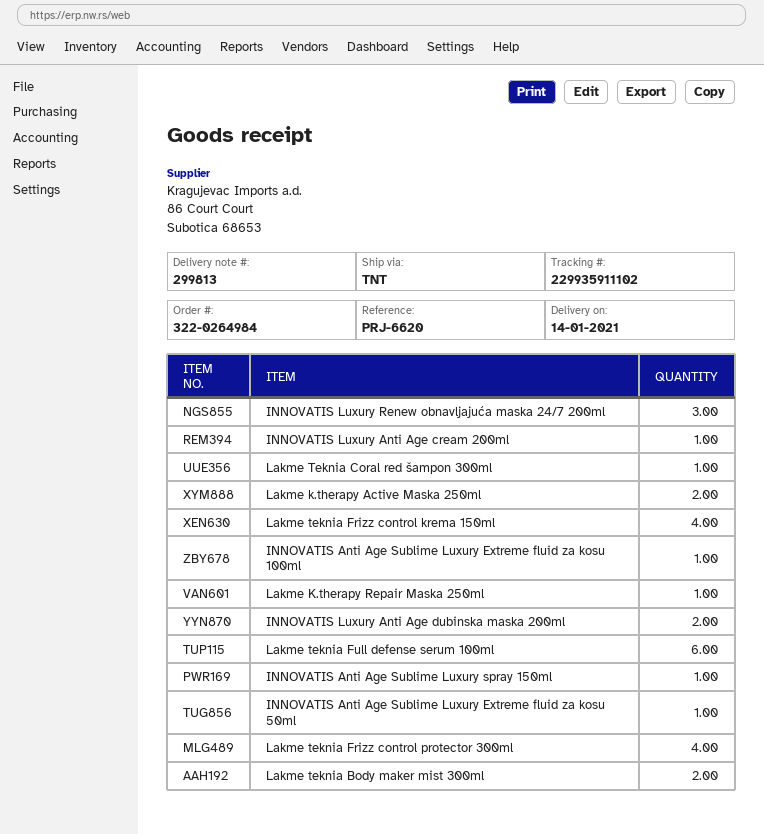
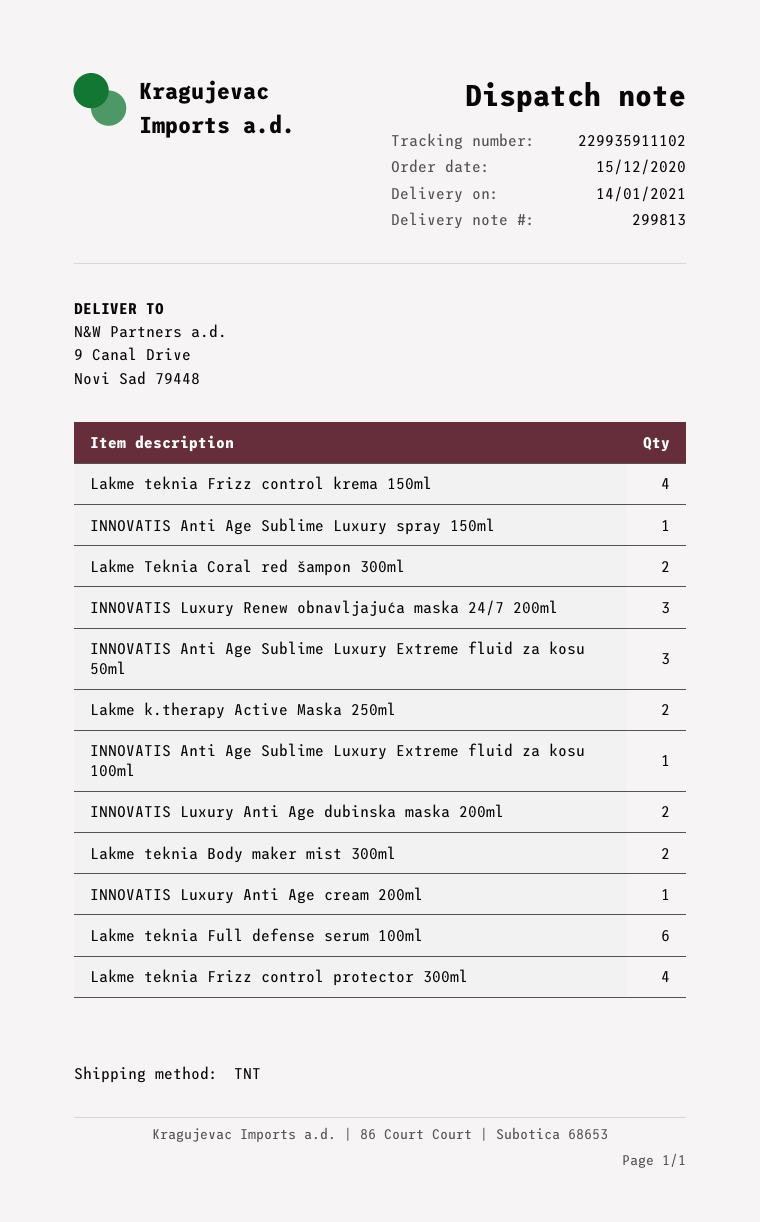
Lakme Teknia Coral red šampon 300ml: 1 -> 2
Lakme K.therapy Repair Maska 250ml: 1 -> none
INNOVATIS Anti Age Sublime Luxury Extreme fluid za kosu 50ml: 1 -> 3

